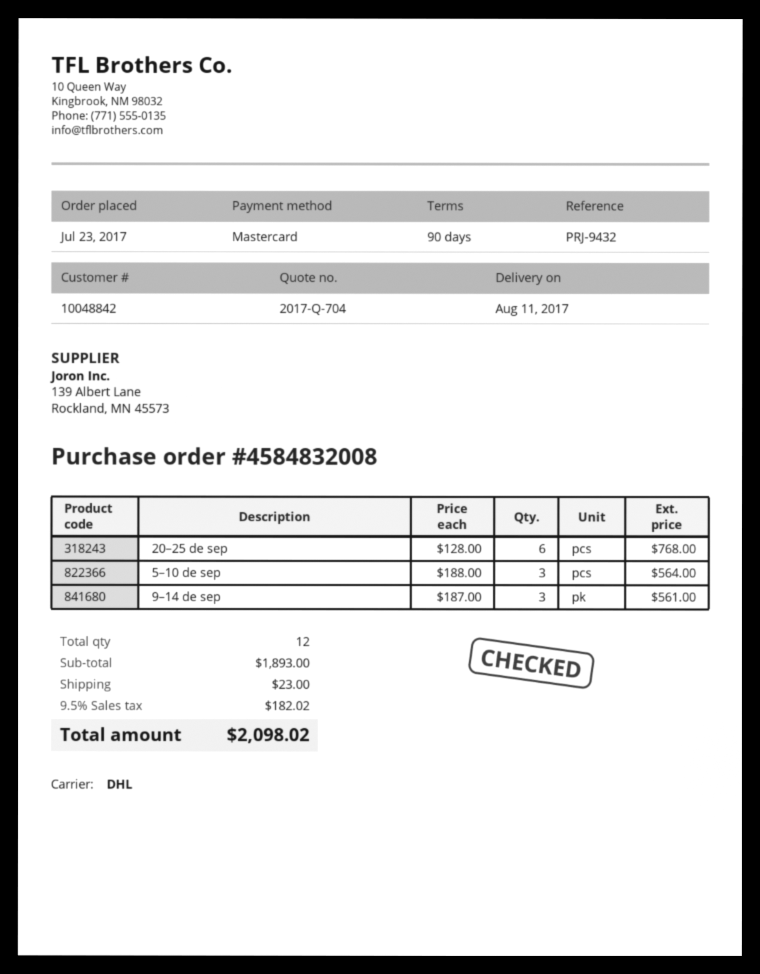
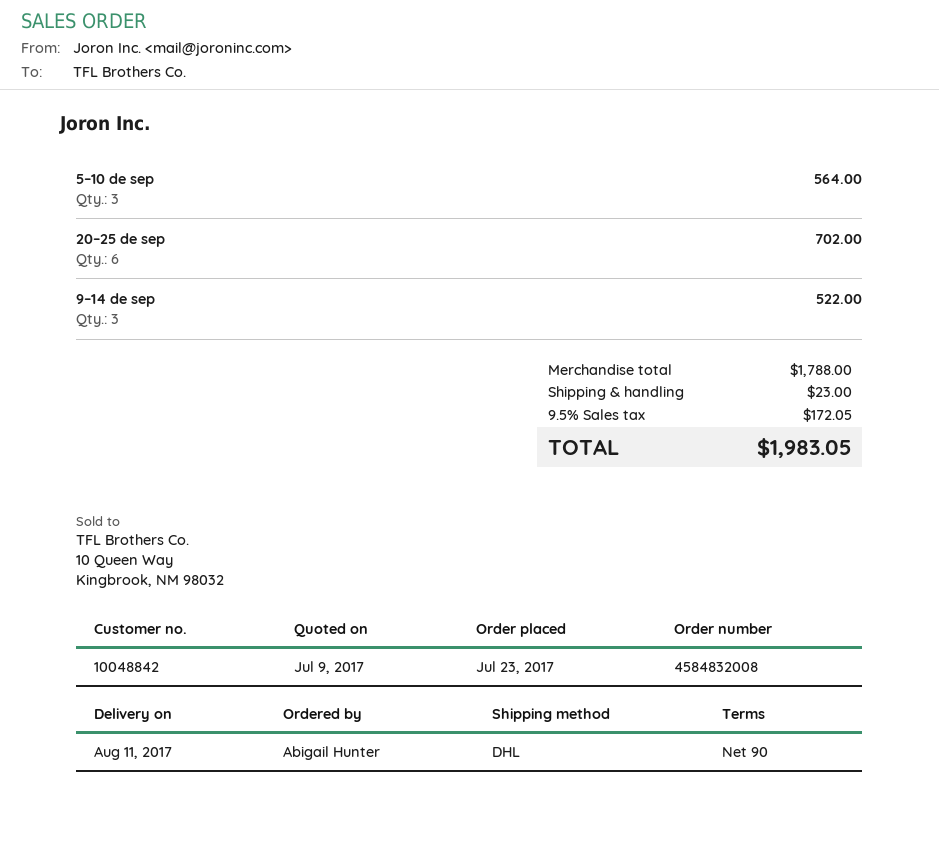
20–25 de sep: 6 for 768.00 -> 6 for 702.00
9–14 de sep: 3 for 561.00 -> 3 for 522.00
subtotal: 1893.00 -> 1788.00
tax: 9.5% = 182.02 -> 9.5% = 172.05
total: 2098.02 -> 1983.05

